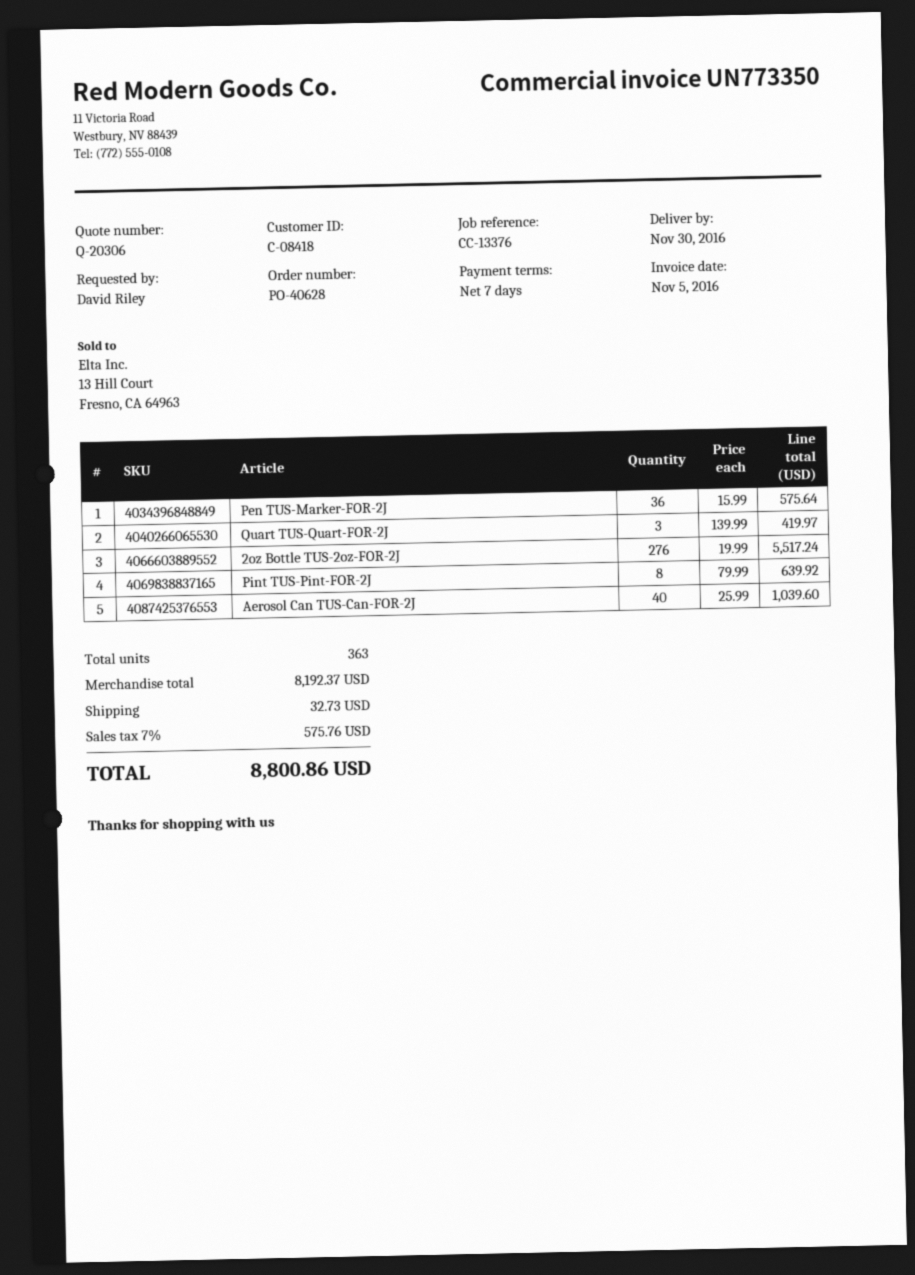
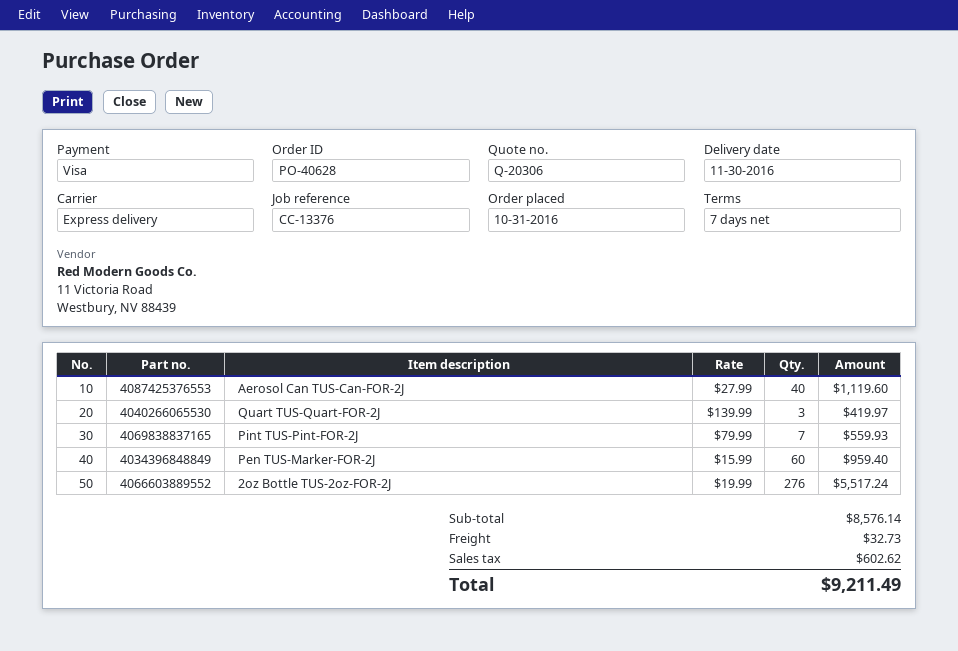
Pen TUS-Marker-FOR-2J: 36 x 15.99 = 575.64 -> 60 x 15.99 = 959.40
Pint TUS-Pint-FOR-2J: 8 x 79.99 = 639.92 -> 7 x 79.99 = 559.93
Aerosol Can TUS-Can-FOR-2J: 40 x 25.99 = 1039.60 -> 40 x 27.99 = 1119.60
subtotal: 8192.37 -> 8576.14
tax: 575.76 -> 602.62
total: 8800.86 -> 9211.49

